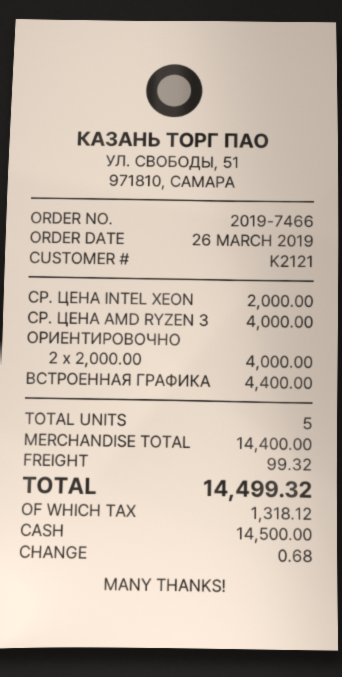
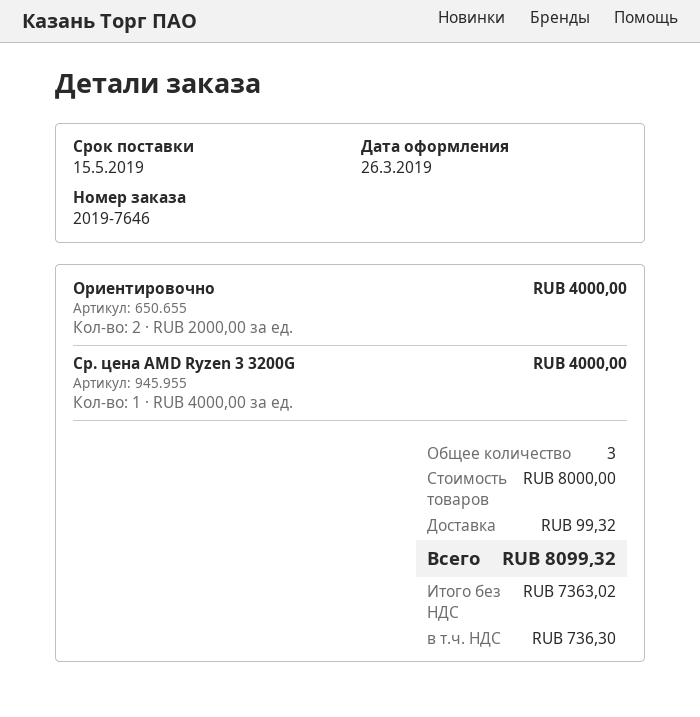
order number: 2019-7466 -> 2019-7646
СР. ЦЕНА INTEL XEON: 1 x 2000.00 = 2000.00 -> none
ВСТРОЕННАЯ ГРАФИКА: 1 x 4400.00 = 4400.00 -> none
total quantity: 5 -> 3
subtotal: 14400.00 -> 8000.00
tax: 1318.12 -> 736.30
total: 14499.32 -> 8099.32

